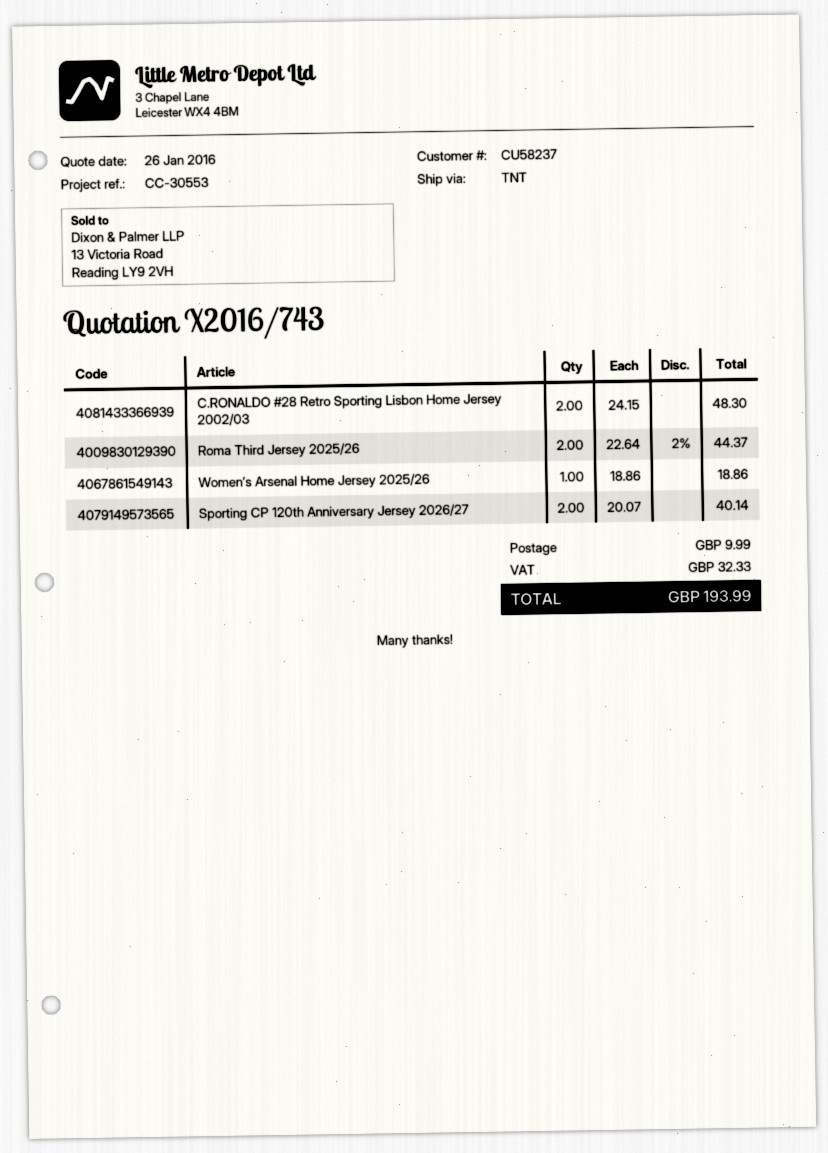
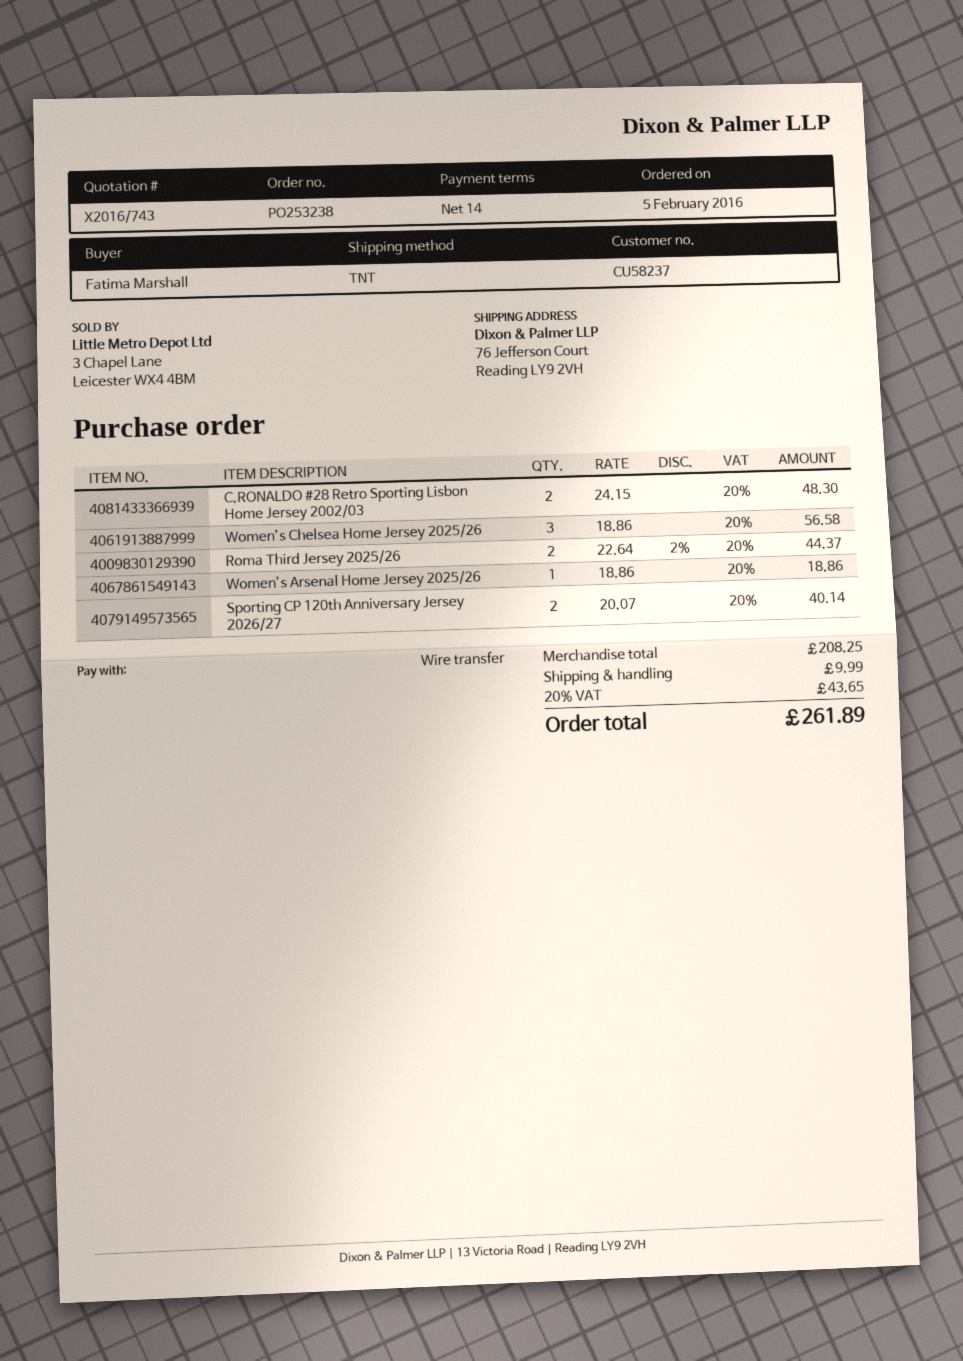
Women’s Chelsea Home Jersey 2025/26: none -> 3 x 18.86 = 56.58
tax: 32.33 -> 43.65
total: 193.99 -> 261.89

